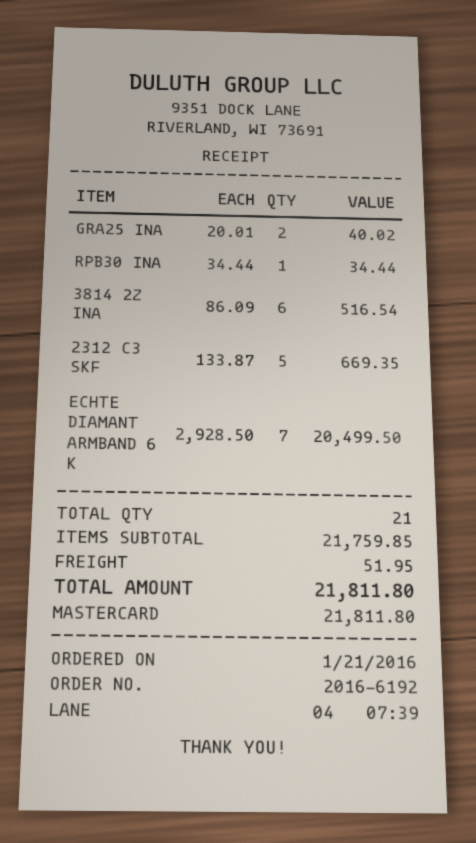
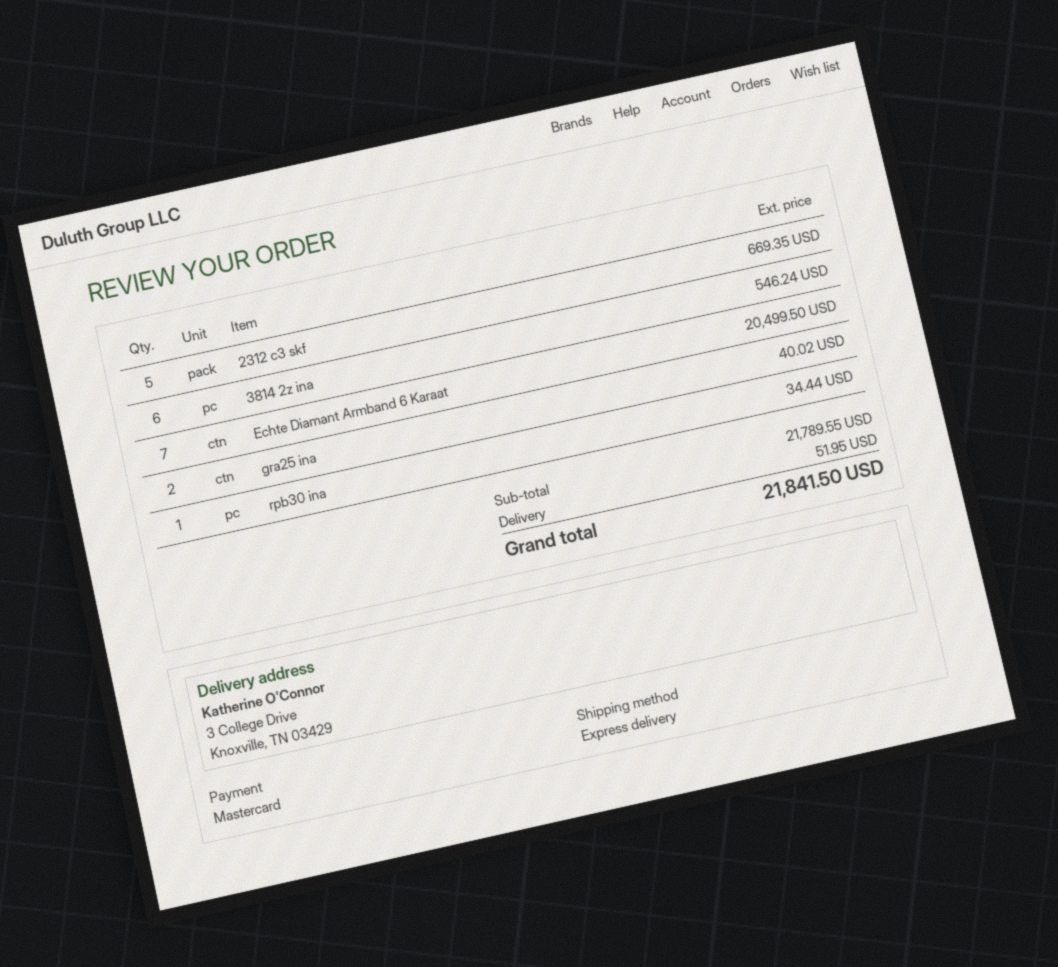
3814 2Z INA: 6 for 516.54 -> 6 for 546.24
subtotal: 21759.85 -> 21789.55
total: 21811.80 -> 21841.50

